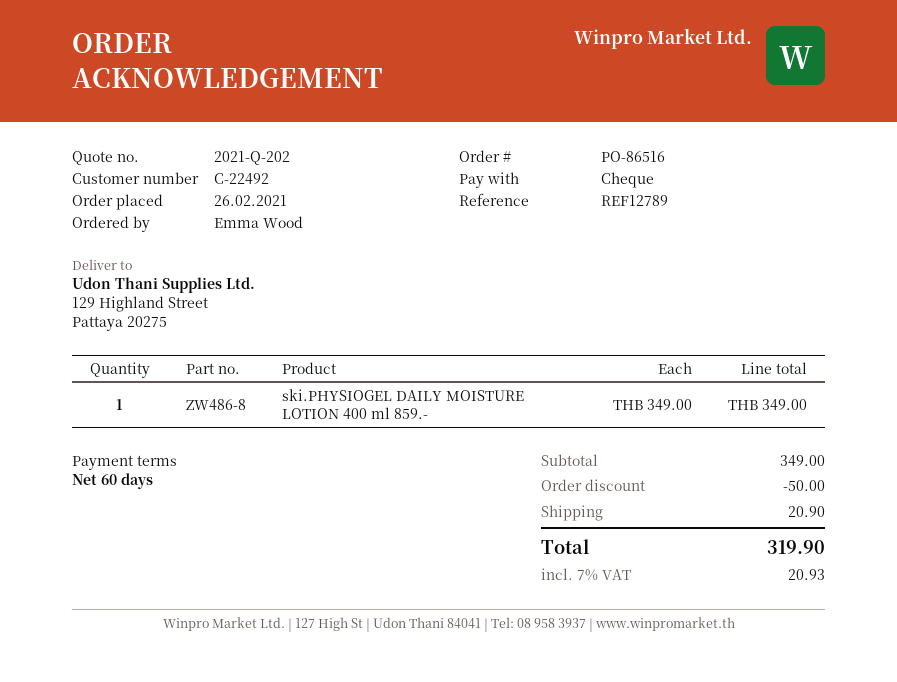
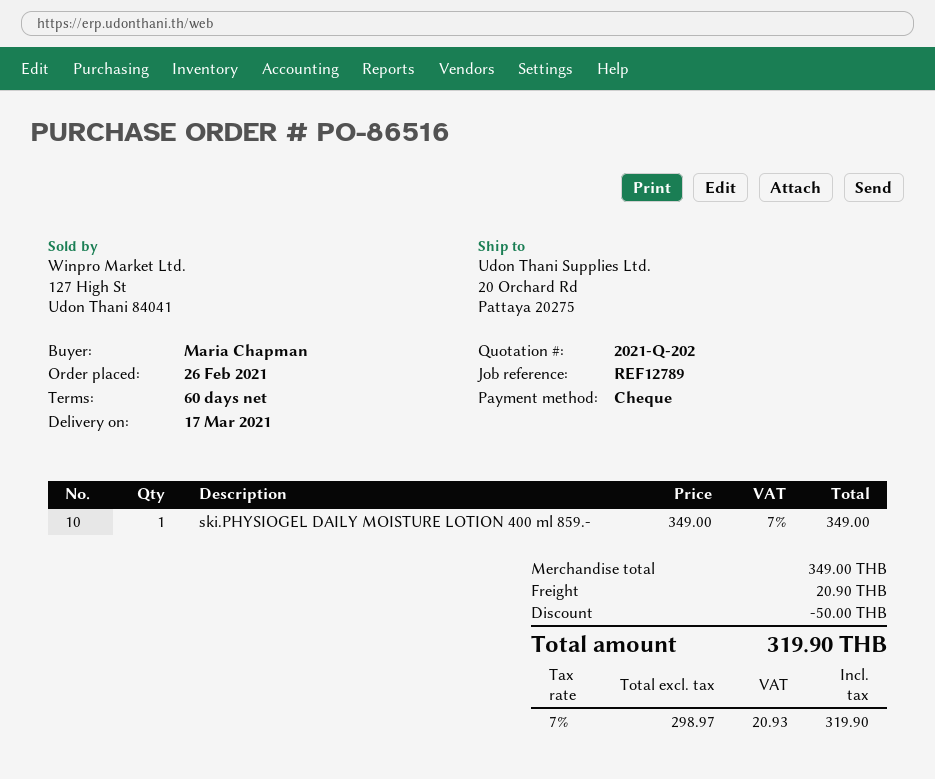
ordered by: Emma Wood -> Maria Chapman
ship to: 129 Highland Street, Pattaya 20275 -> 20 Orchard Rd, Pattaya 20275

